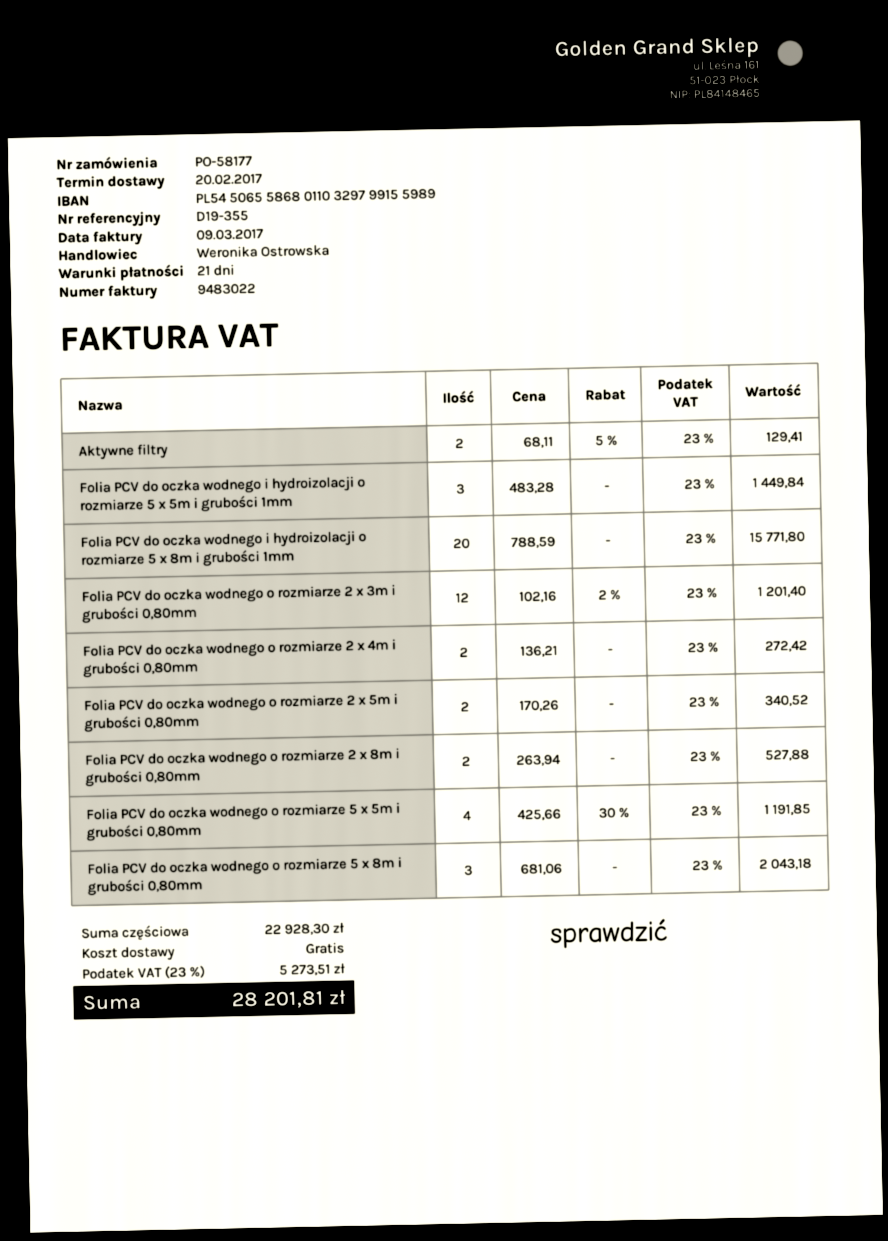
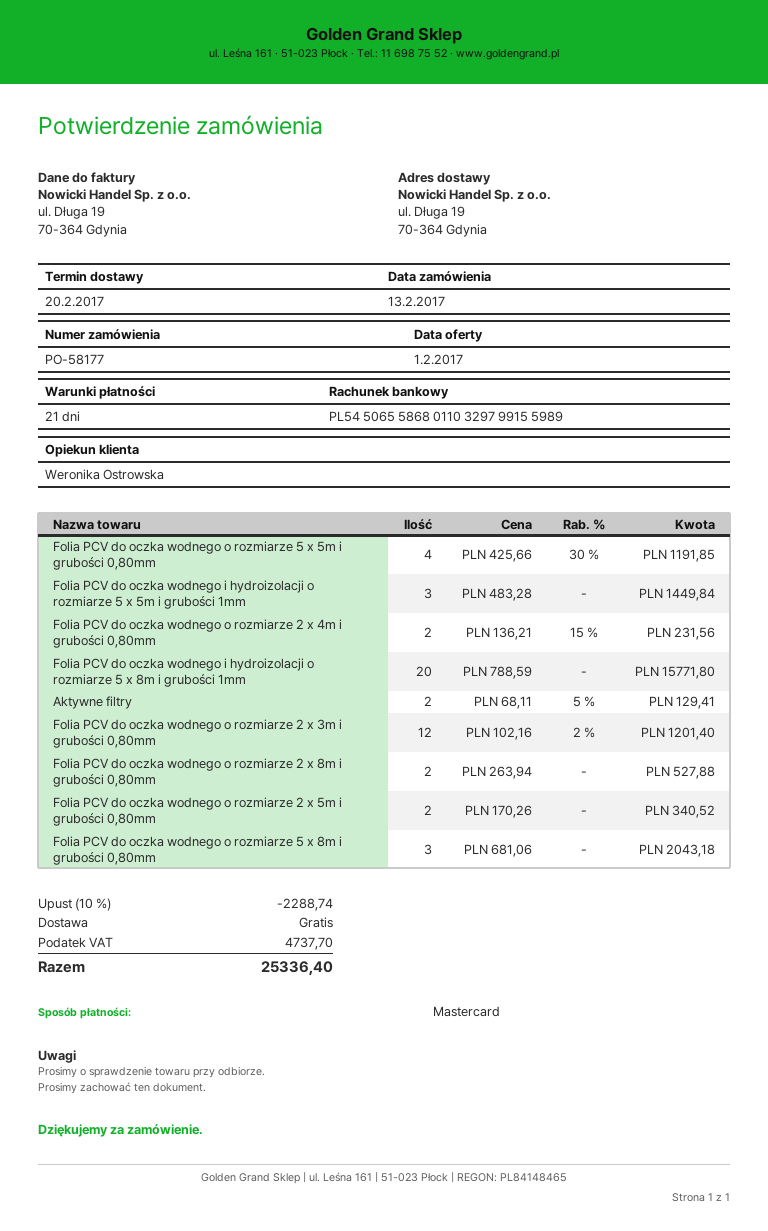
Folia PCV do oczka wodnego o rozmiarze 2 x 4m i grubości 0,80mm: 2 x 136.21 = 272.42 -> 2 x 136.21 - 15% = 231.56
discount: none -> 10% = 2288.74
tax: 5273.51 -> 4737.70
total: 28201.81 -> 25336.40

